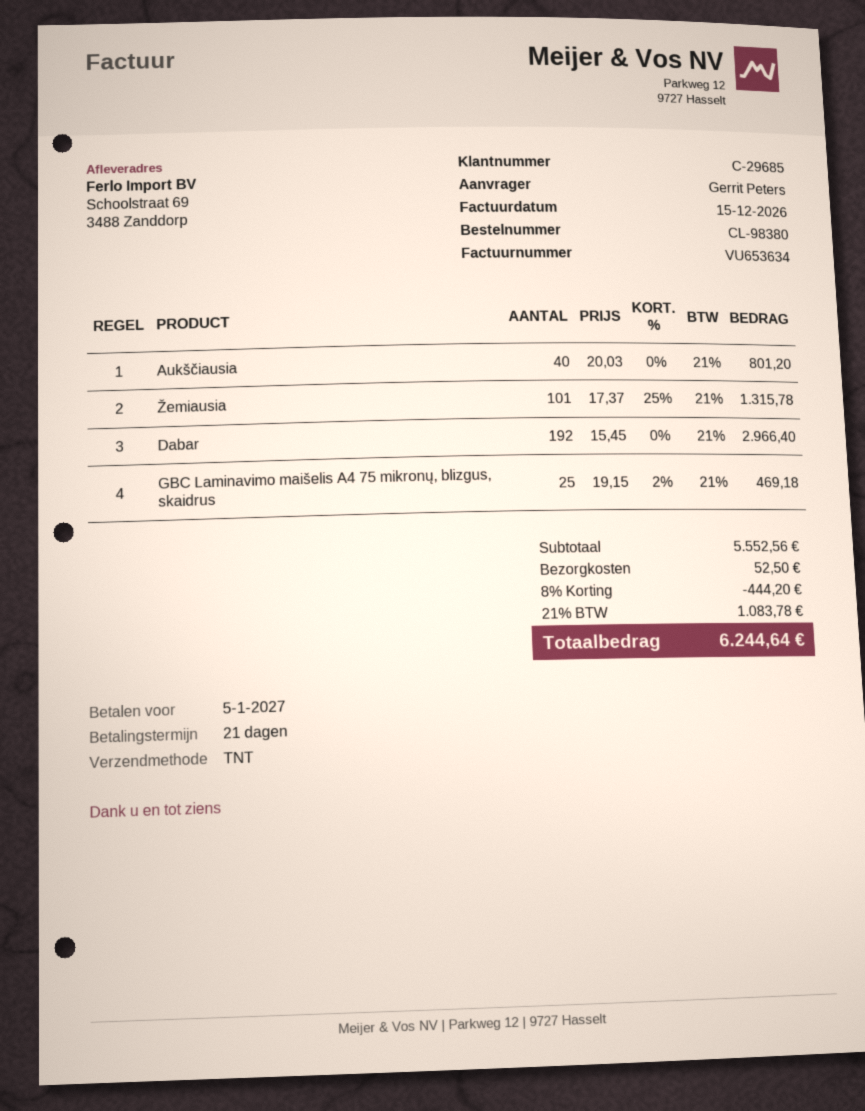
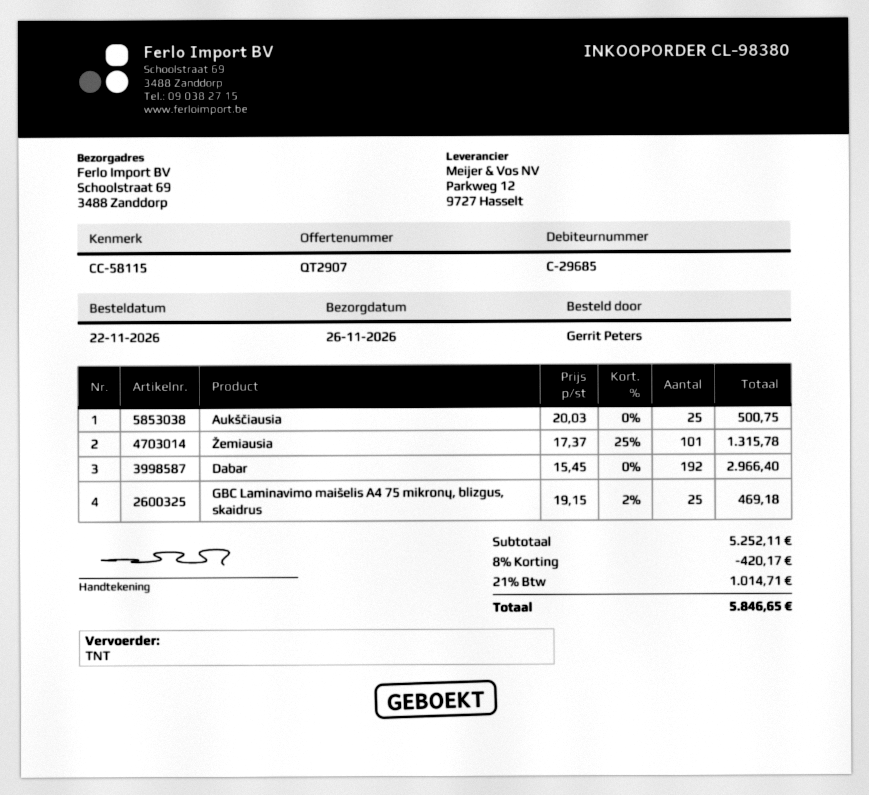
Aukščiausia: 40 x 20.03 = 801.20 -> 25 x 20.03 = 500.75
subtotal: 5552.56 -> 5252.11
discount: 8% = 444.20 -> 8% = 420.17
shipping: 52.50 -> none
tax: 21% = 1083.78 -> 21% = 1014.71
total: 6244.64 -> 5846.65

